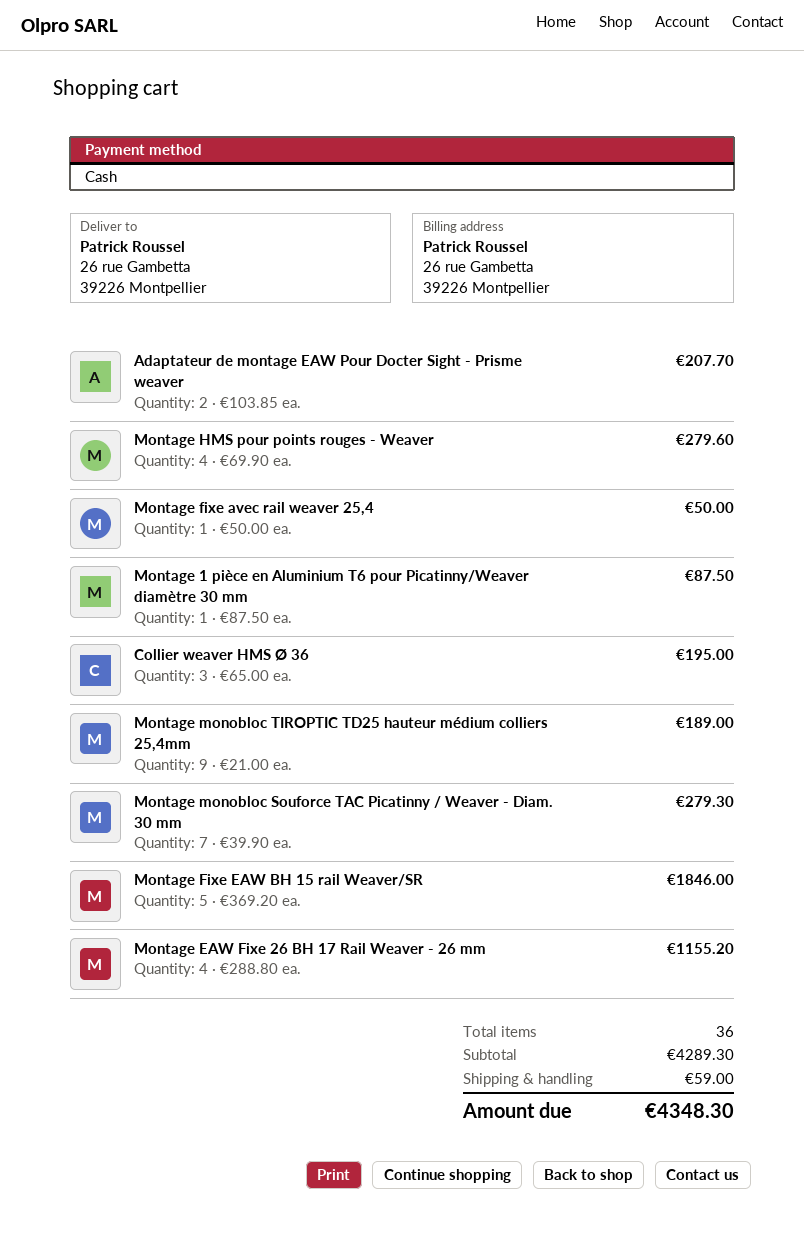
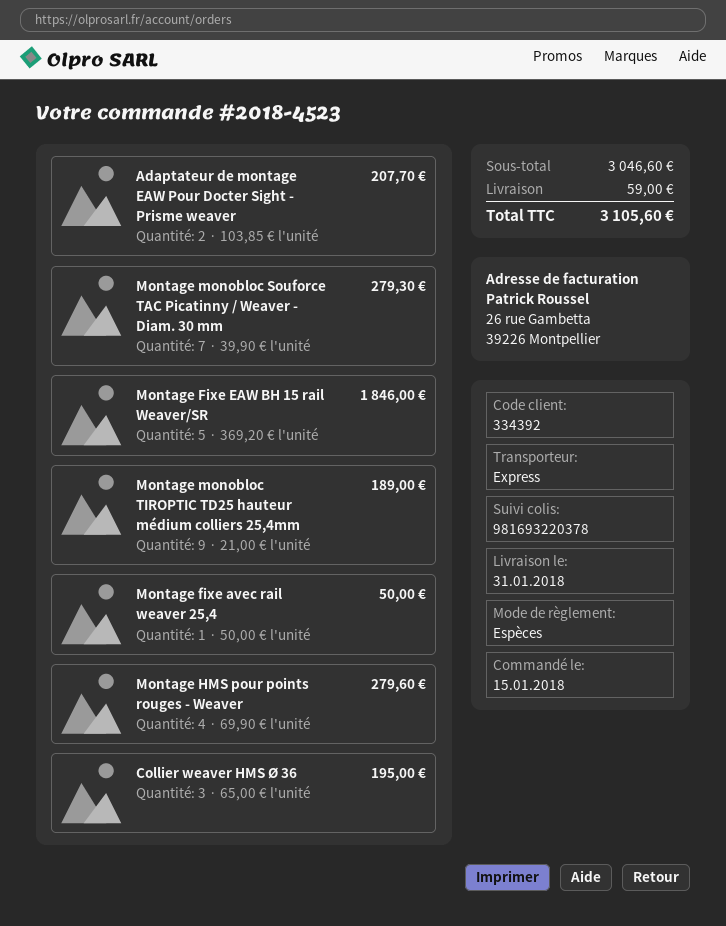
Montage 1 pièce en Aluminium T6 pour Picatinny/Weaver diamètre 30 mm: 1 x 87.50 = 87.50 -> none
Montage EAW Fixe 26 BH 17 Rail Weaver - 26 mm: 4 x 288.80 = 1155.20 -> none
subtotal: 4289.30 -> 3046.60
total: 4348.30 -> 3105.60

